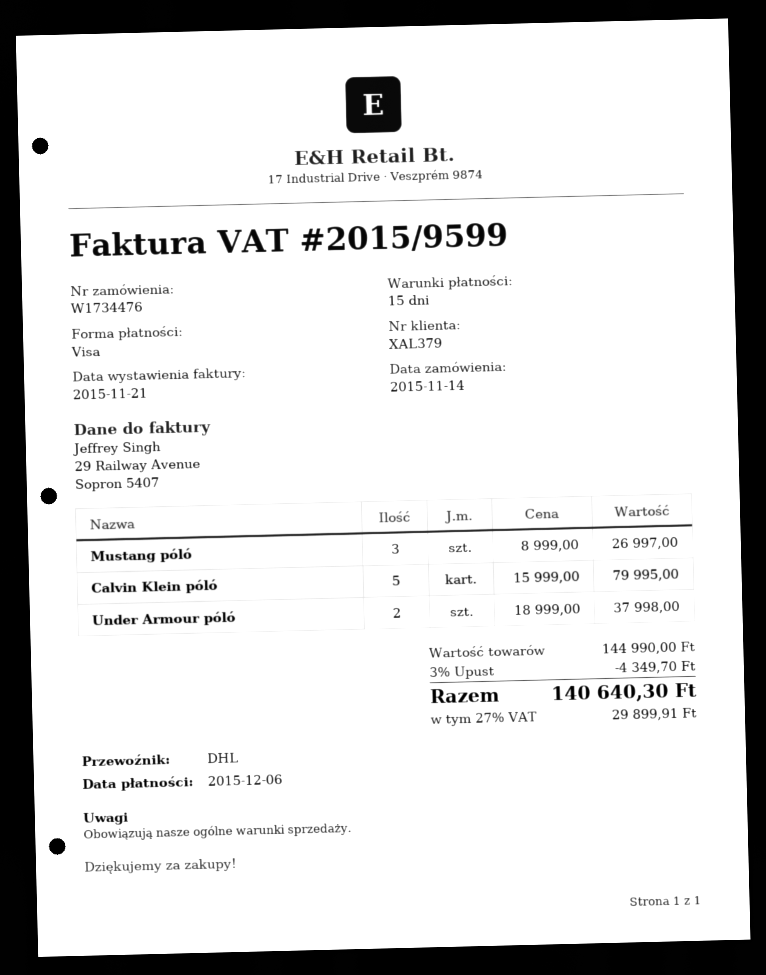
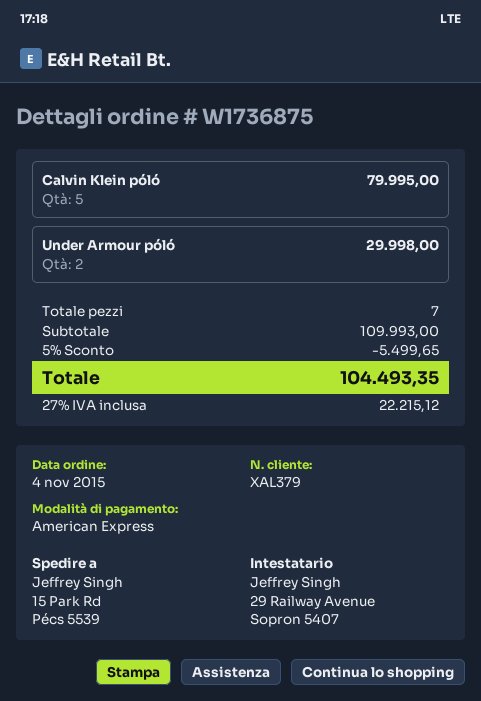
order number: W1734476 -> W1736875
order date: 2015-11-14 -> 2015-11-04
payment method: Visa -> American Express
Mustang póló: 3 for 26997.00 -> none
Under Armour póló: 2 for 37998.00 -> 2 for 29998.00
subtotal: 144990.00 -> 109993.00
discount: 3% = 4349.70 -> 5% = 5499.65
tax: 27% = 29899.91 -> 27% = 22215.12
total: 140640.30 -> 104493.35

